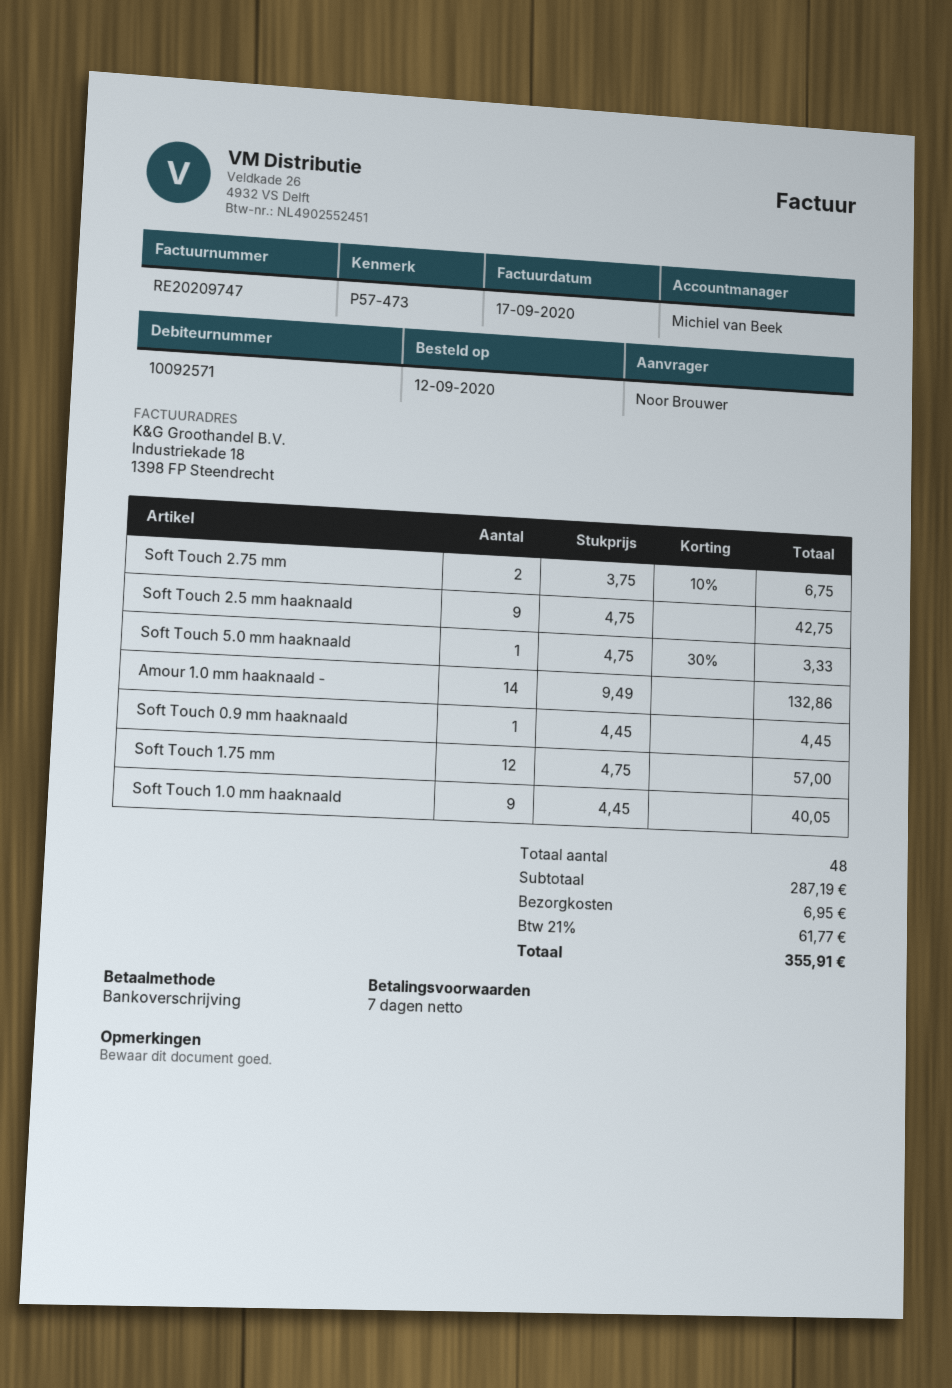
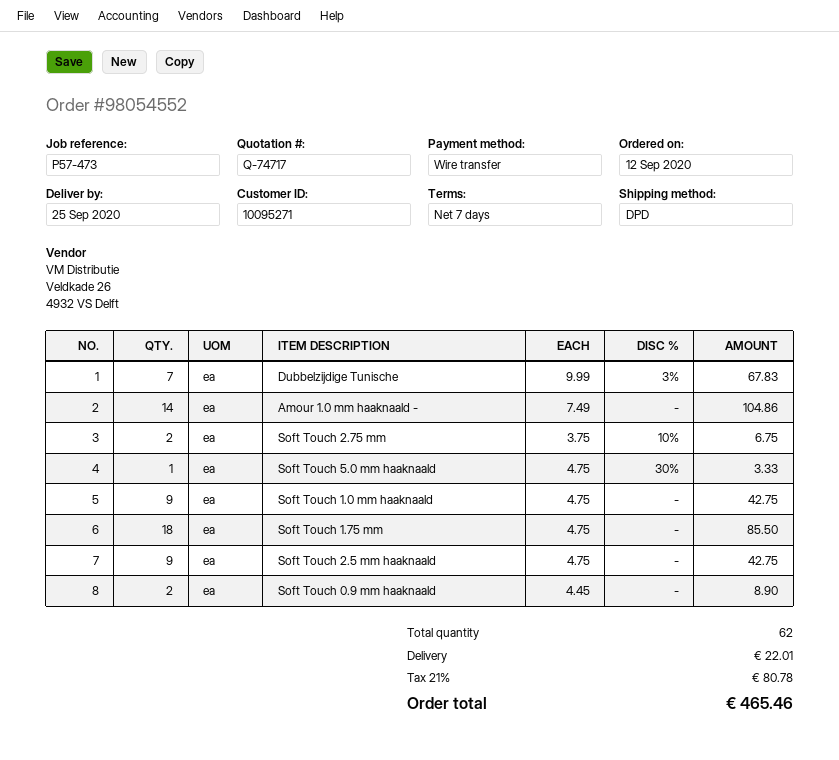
customer number: 10092571 -> 10095271
Amour 1.0 mm haaknaald -: 14 x 9.49 = 132.86 -> 14 x 7.49 = 104.86
Soft Touch 0.9 mm haaknaald: 1 x 4.45 = 4.45 -> 2 x 4.45 = 8.90
Soft Touch 1.75 mm: 12 x 4.75 = 57.00 -> 18 x 4.75 = 85.50
Soft Touch 1.0 mm haaknaald: 9 x 4.45 = 40.05 -> 9 x 4.75 = 42.75
Dubbelzijdige Tunische: none -> 7 x 9.99 - 3% = 67.83
total quantity: 48 -> 62
shipping: 6.95 -> 22.01
tax: 21% = 61.77 -> 21% = 80.78
total: 355.91 -> 465.46

